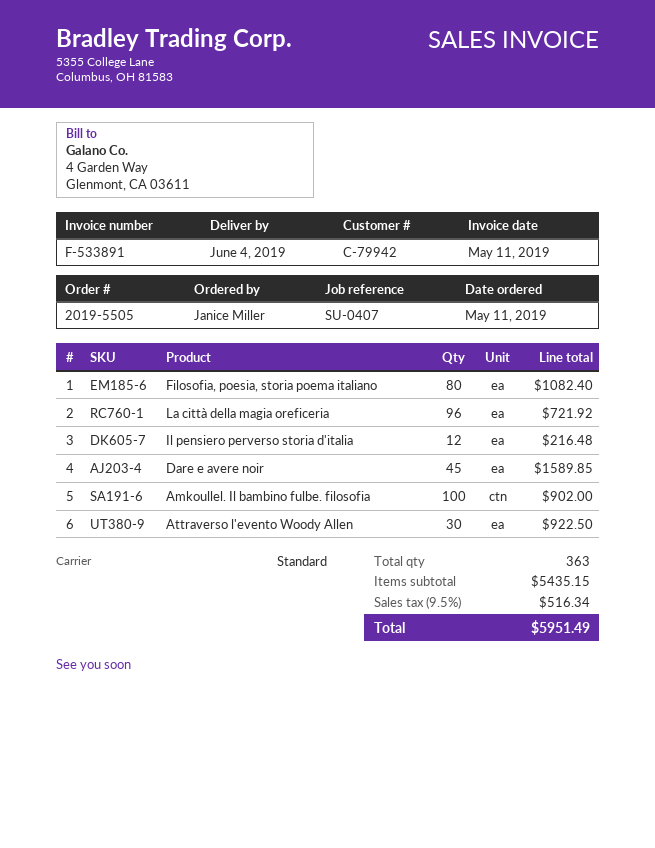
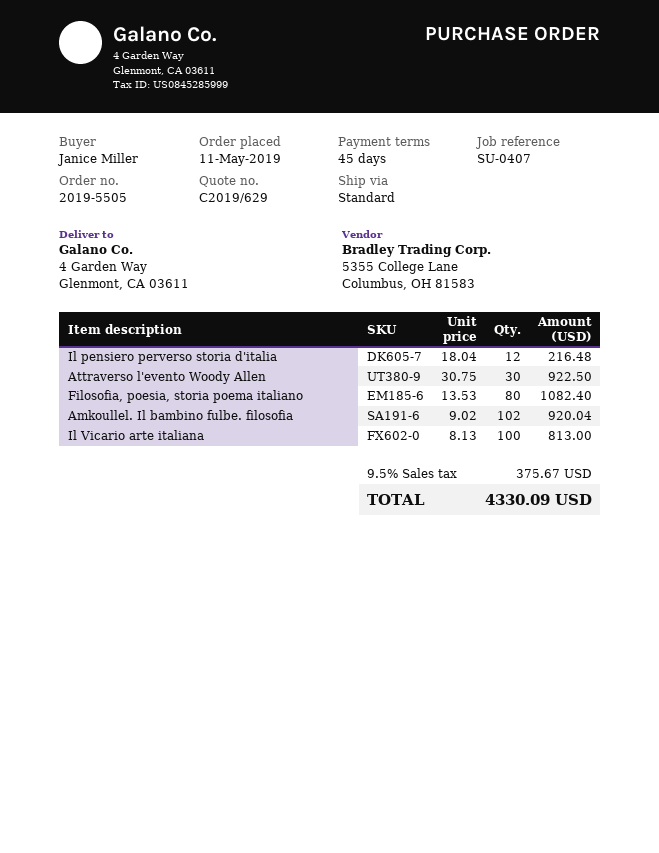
La città della magia oreficeria: 96 for 721.92 -> none
Dare e avere noir: 45 for 1589.85 -> none
Amkoullel. Il bambino fulbe. filosofia: 100 for 902.00 -> 102 for 920.04
Il Vicario arte italiana: none -> 100 for 813.00
tax: 9.5% = 516.34 -> 9.5% = 375.67
total: 5951.49 -> 4330.09

